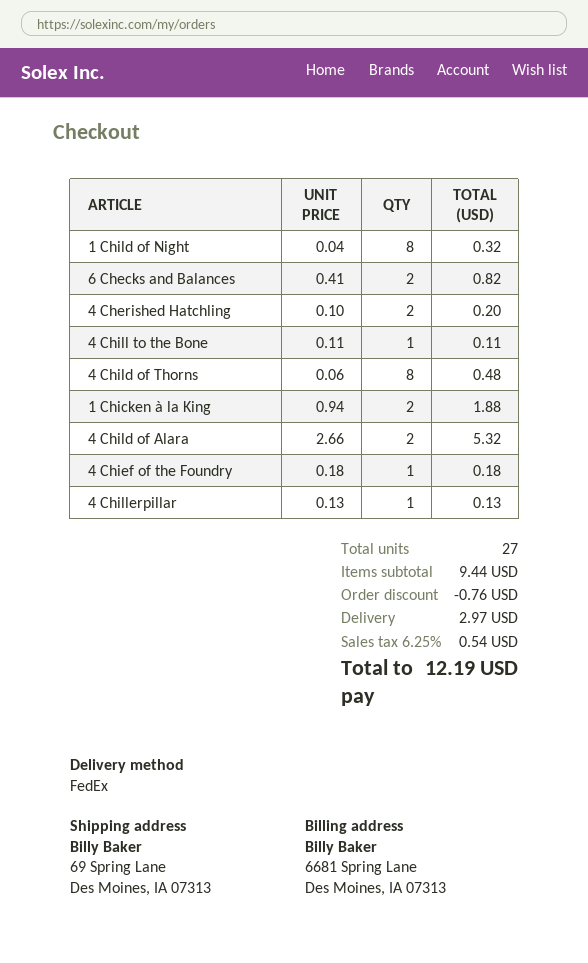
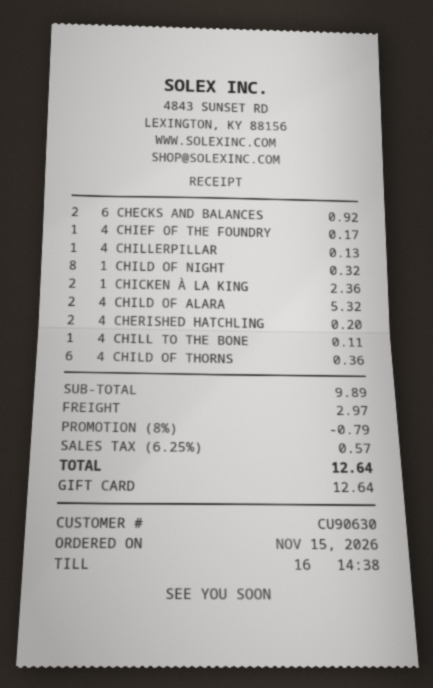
6 Checks and Balances: 2 for 0.82 -> 2 for 0.92
4 Child of Thorns: 8 for 0.48 -> 6 for 0.36
1 Chicken à la King: 2 for 1.88 -> 2 for 2.36
4 Chief of the Foundry: 1 for 0.18 -> 1 for 0.17
subtotal: 9.44 -> 9.89
discount: 0.76 -> 0.79
tax: 6.25% = 0.54 -> 6.25% = 0.57
total: 12.19 -> 12.64

